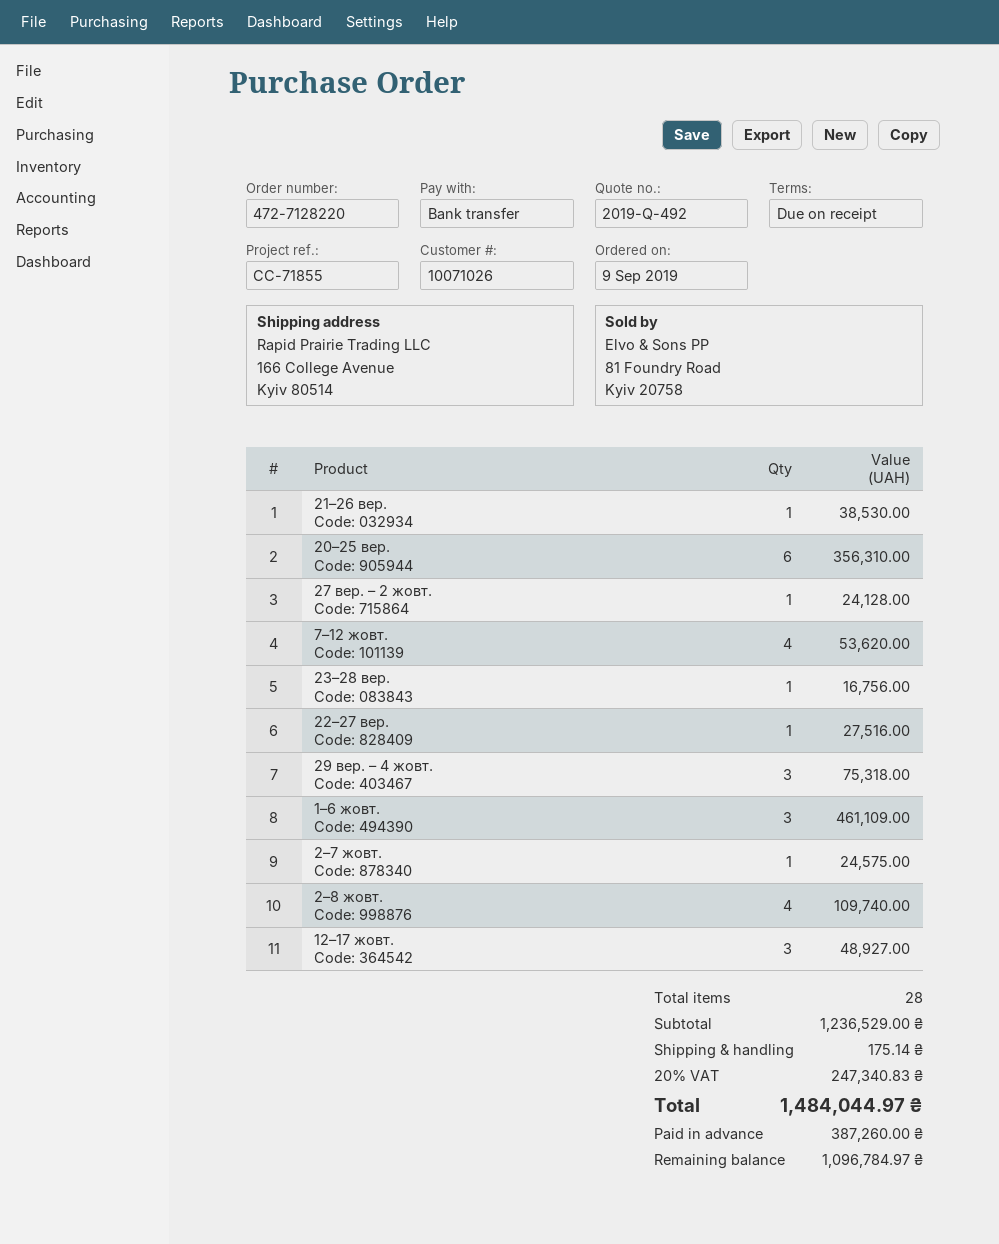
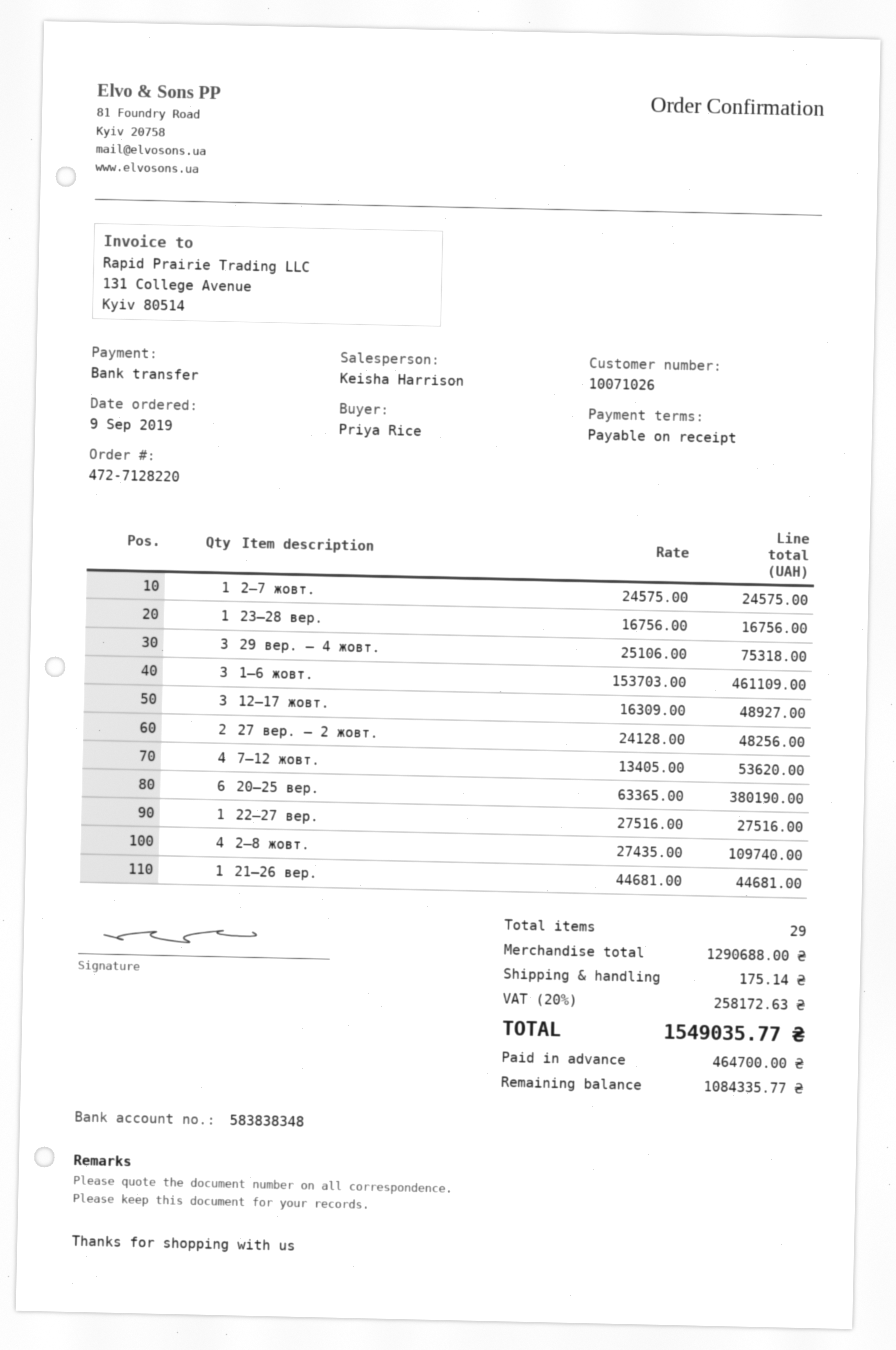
21–26 вер.: 1 for 38530.00 -> 1 for 44681.00
20–25 вер.: 6 for 356310.00 -> 6 for 380190.00
27 вер. – 2 жовт.: 1 for 24128.00 -> 2 for 48256.00
total quantity: 28 -> 29
subtotal: 1236529.00 -> 1290688.00
tax: 20% = 247340.83 -> 20% = 258172.63
total: 1484044.97 -> 1549035.77
deposit: 387260.00 -> 464700.00
balance: 1096784.97 -> 1084335.77

